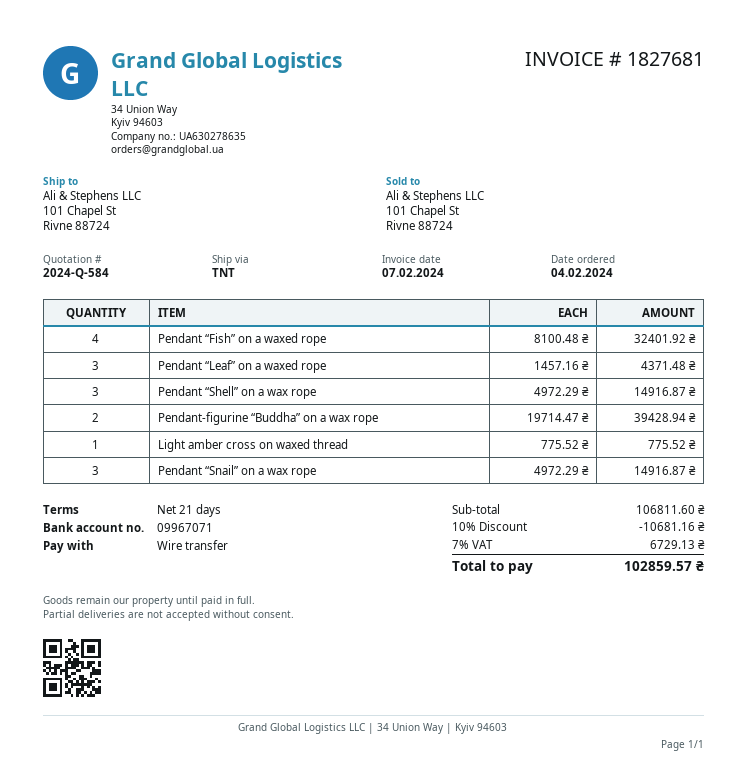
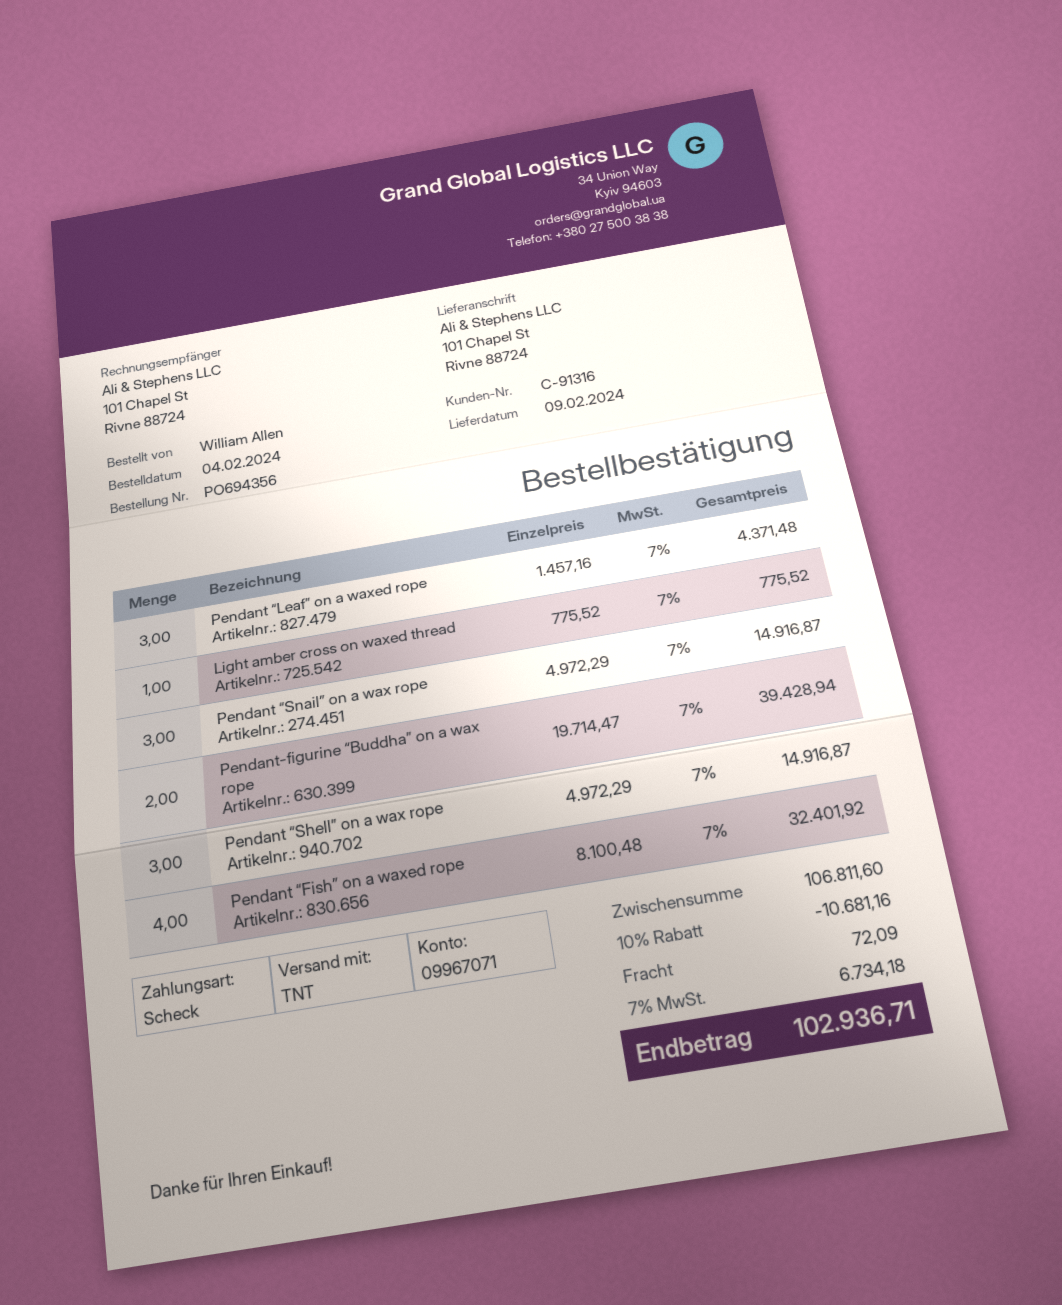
payment method: bank transfer -> cheque
shipping: none -> 72.09
tax: 7% = 6729.13 -> 7% = 6734.18
total: 102859.57 -> 102936.71

